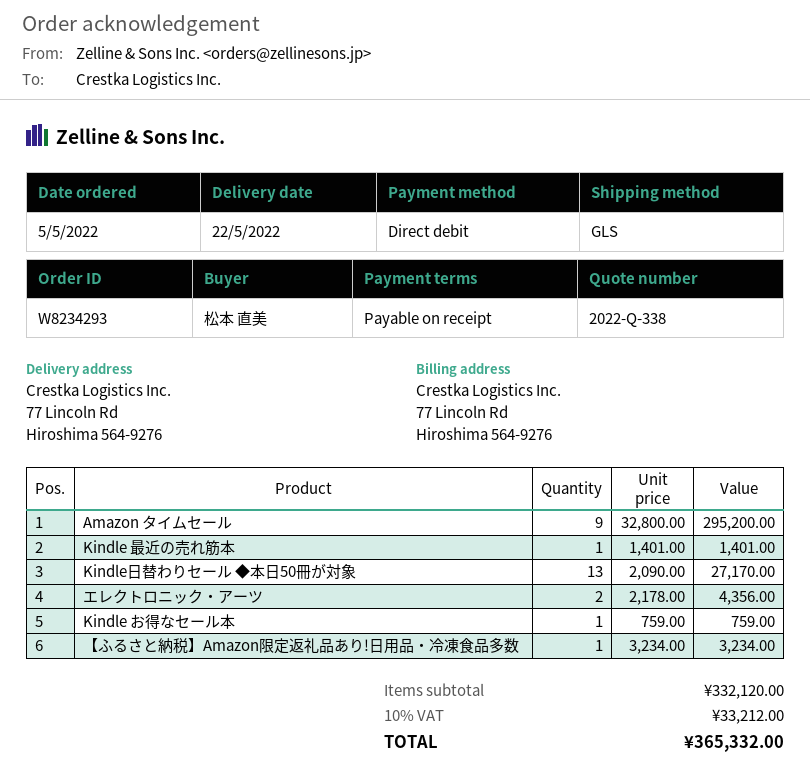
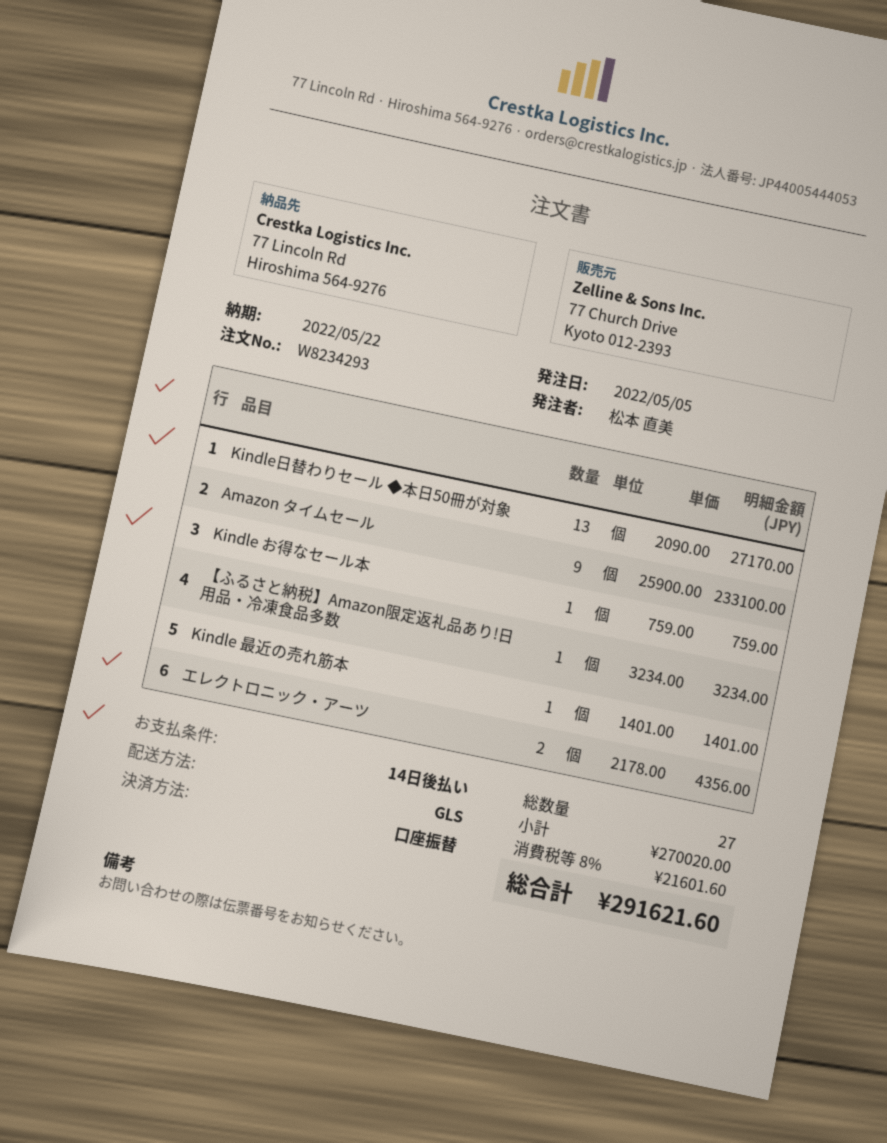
payment terms: on receipt -> 14 days
Amazon タイムセール: 9 x 32800.00 = 295200.00 -> 9 x 25900.00 = 233100.00
subtotal: 332120.00 -> 270020.00
tax: 10% = 33212.00 -> 8% = 21601.60
total: 365332.00 -> 291621.60

